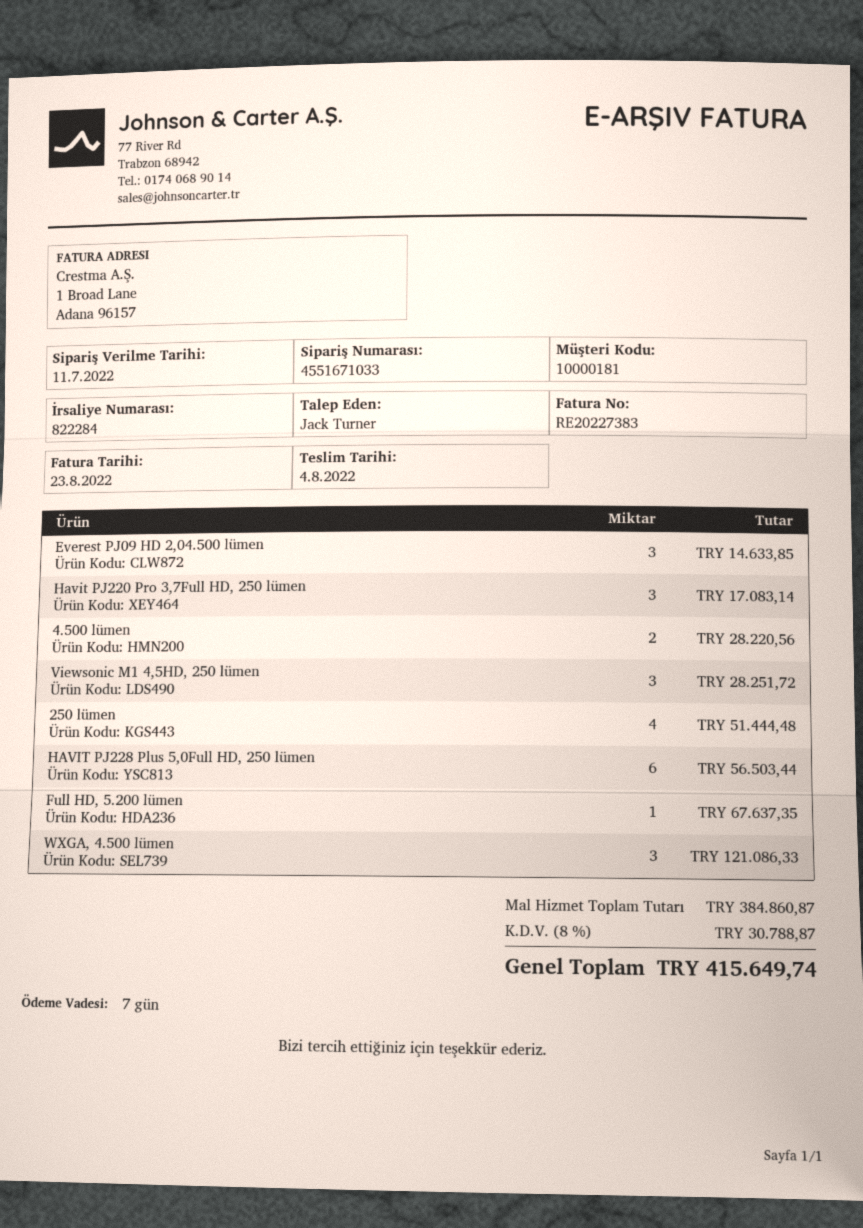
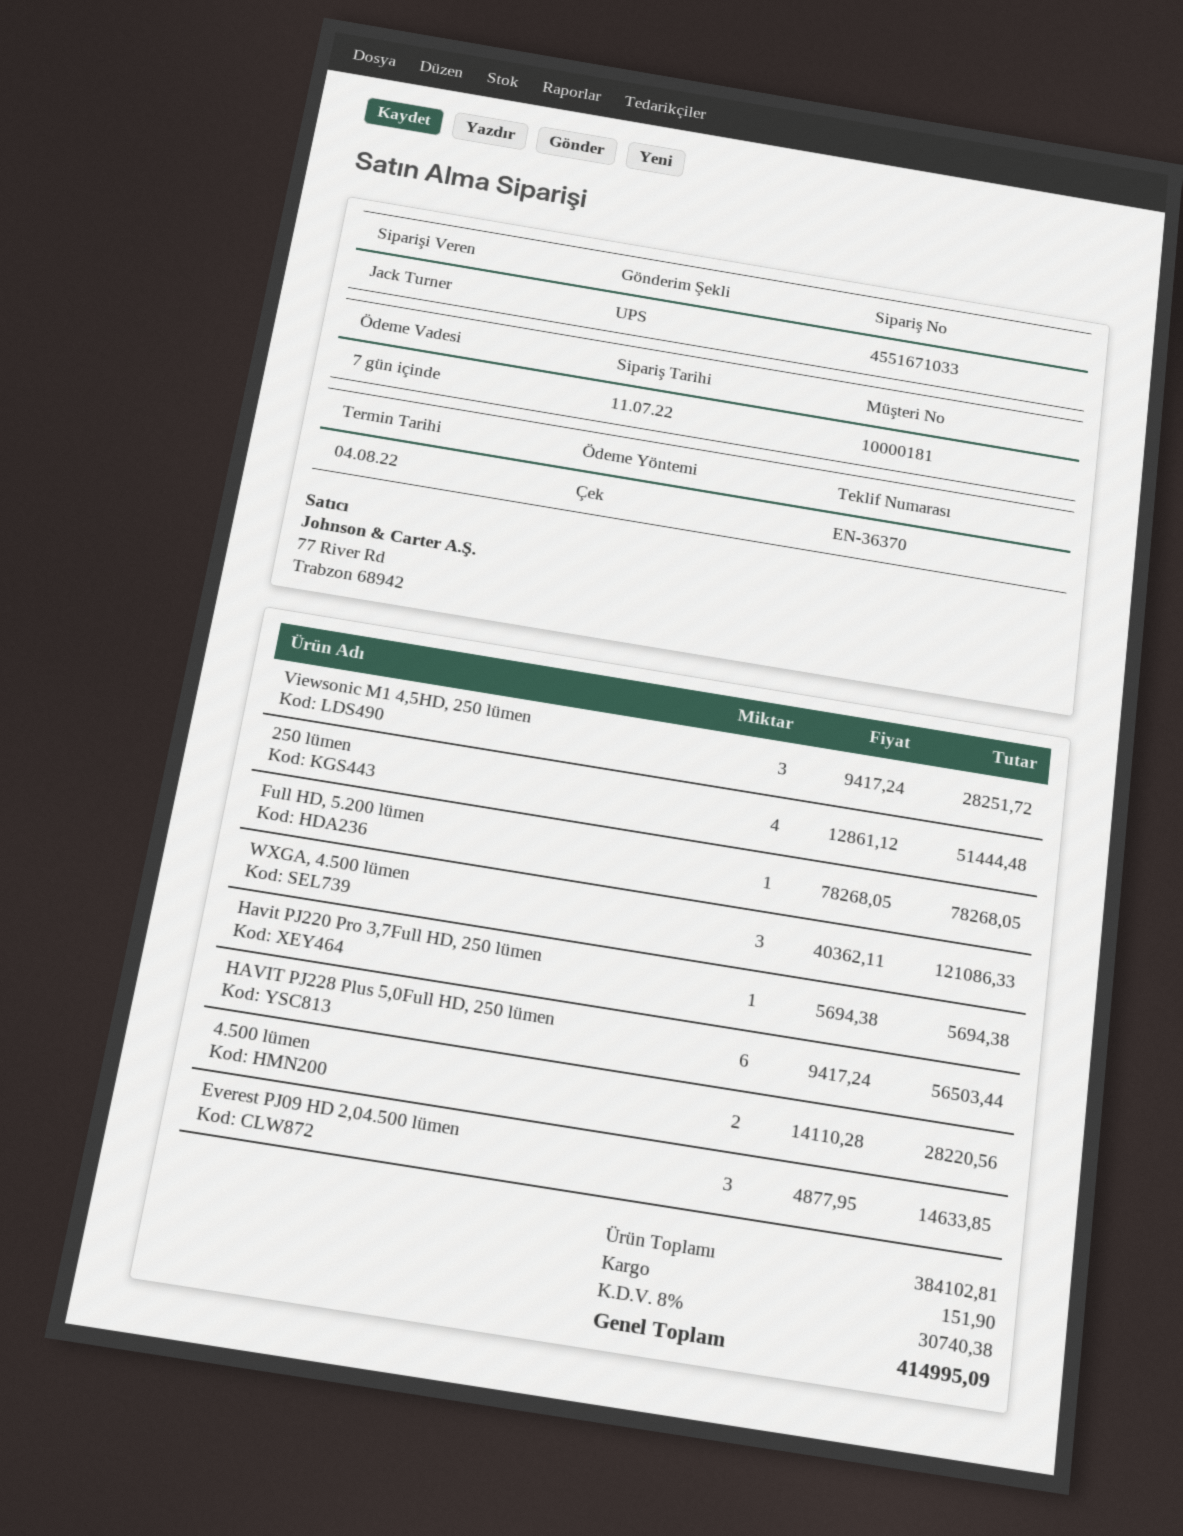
Havit PJ220 Pro 3,7Full HD, 250 lümen: 3 for 17083.14 -> 1 for 5694.38
Full HD, 5.200 lümen: 1 for 67637.35 -> 1 for 78268.05
subtotal: 384860.87 -> 384102.81
shipping: none -> 151.90
tax: 8% = 30788.87 -> 8% = 30740.38
total: 415649.74 -> 414995.09

